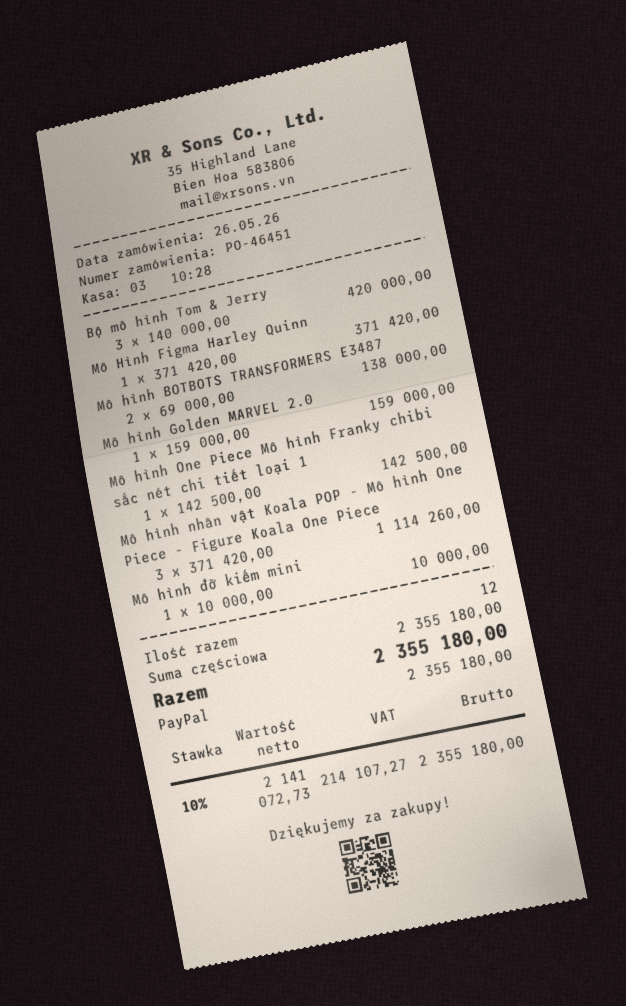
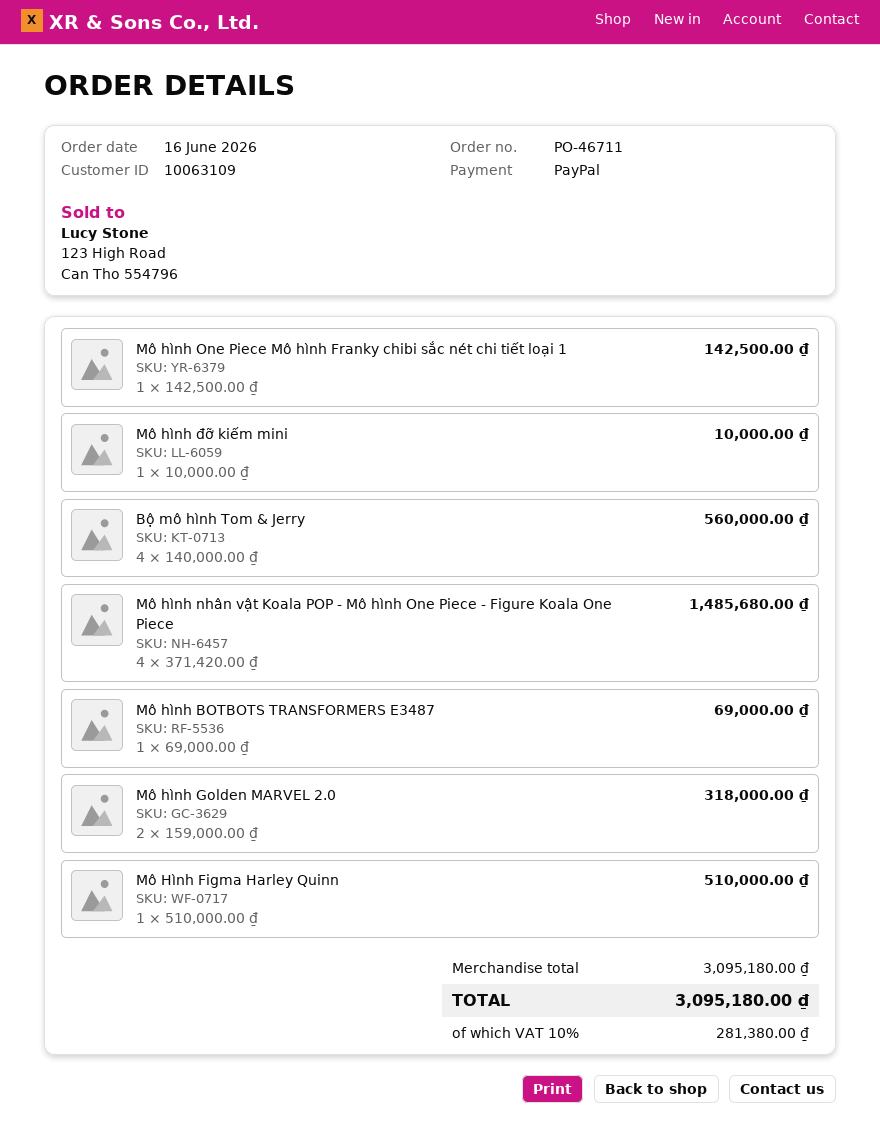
order number: PO-46451 -> PO-46711
order date: 2026-05-26 -> 2026-06-16
Bộ mô hình Tom & Jerry: 3 x 140000.00 = 420000.00 -> 4 x 140000.00 = 560000.00
Mô Hình Figma Harley Quinn: 1 x 371420.00 = 371420.00 -> 1 x 510000.00 = 510000.00
Mô hình BOTBOTS TRANSFORMERS E3487: 2 x 69000.00 = 138000.00 -> 1 x 69000.00 = 69000.00
Mô hình Golden MARVEL 2.0: 1 x 159000.00 = 159000.00 -> 2 x 159000.00 = 318000.00
Mô hình nhân vật Koala POP - Mô hình One Piece - Figure Koala One Piece: 3 x 371420.00 = 1114260.00 -> 4 x 371420.00 = 1485680.00
subtotal: 2355180.00 -> 3095180.00
tax: 10% = 214107.27 -> 10% = 281380.00
total: 2355180.00 -> 3095180.00

